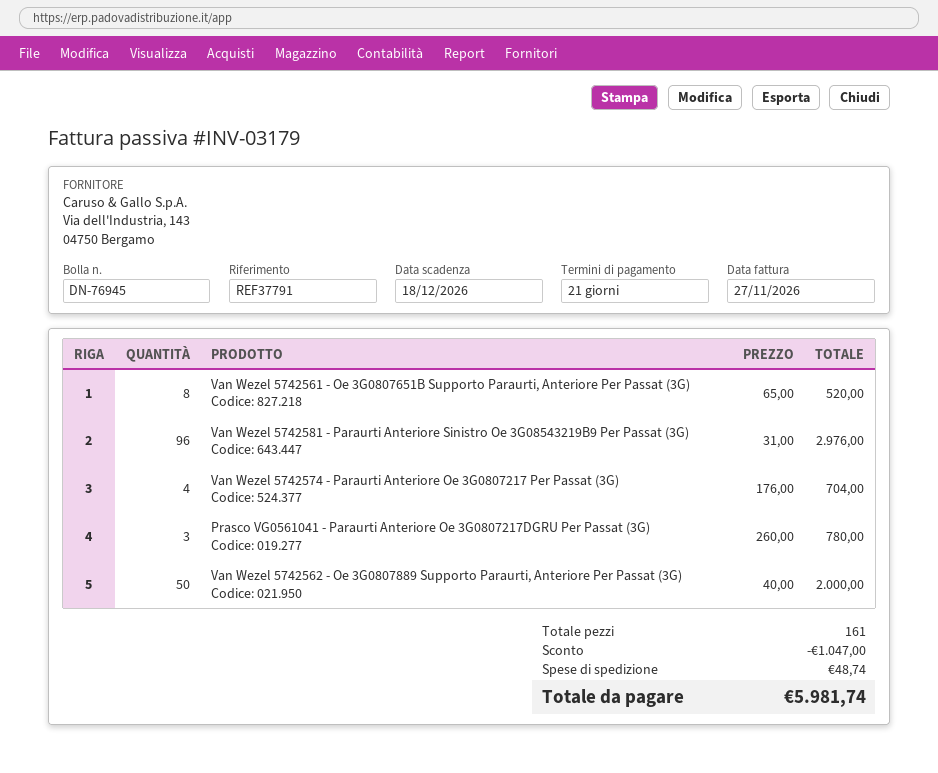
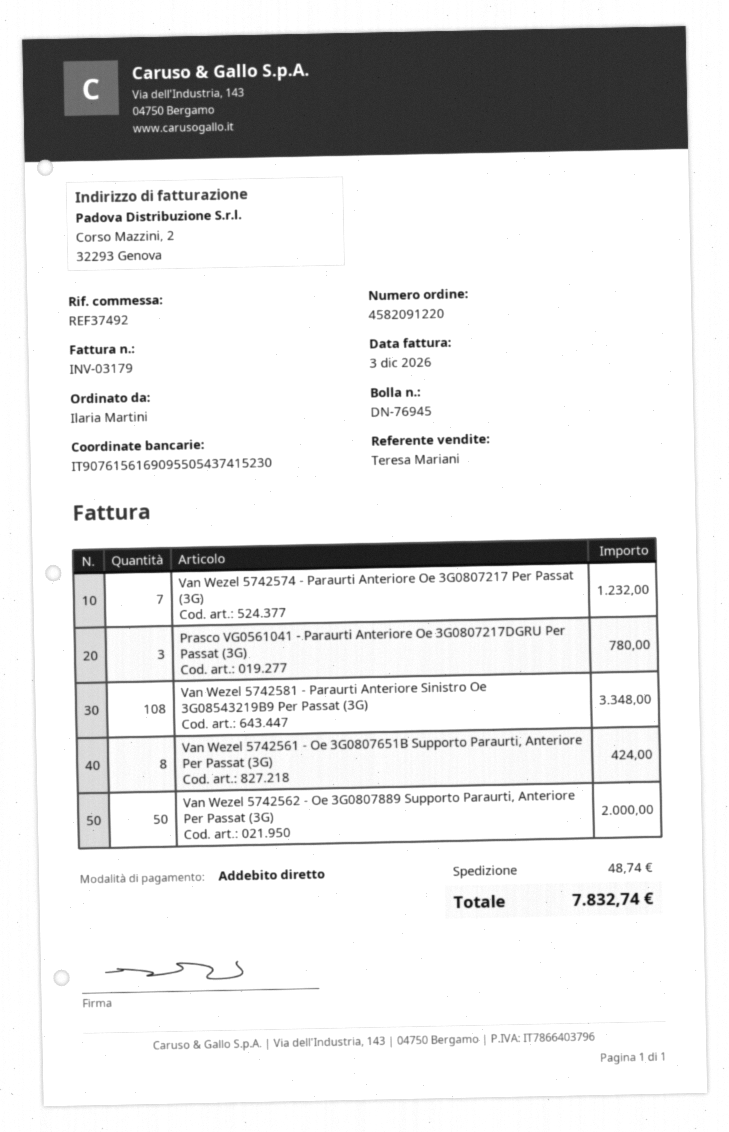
invoice date: 2026-11-27 -> 2026-12-03
reference: REF37791 -> REF37492
Van Wezel 5742561 - Oe 3G0807651B Supporto Paraurti, Anteriore Per Passat (3G): 8 for 520.00 -> 8 for 424.00
Van Wezel 5742581 - Paraurti Anteriore Sinistro Oe 3G08543219B9 Per Passat (3G): 96 for 2976.00 -> 108 for 3348.00
Van Wezel 5742574 - Paraurti Anteriore Oe 3G0807217 Per Passat (3G): 4 for 704.00 -> 7 for 1232.00
discount: 1047.00 -> none
total: 5981.74 -> 7832.74

